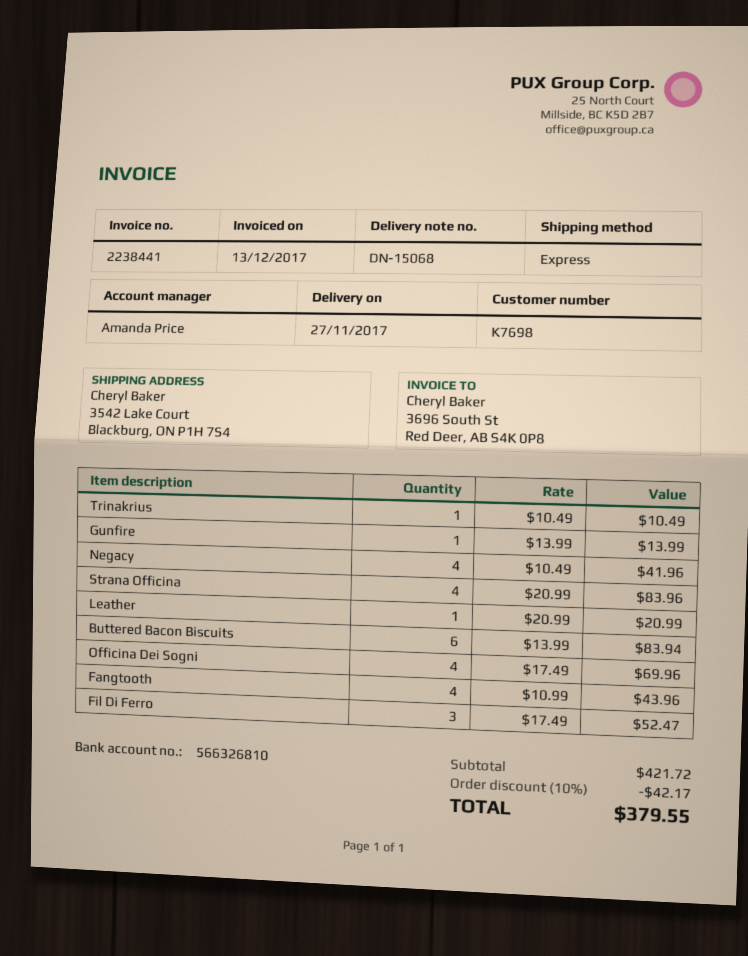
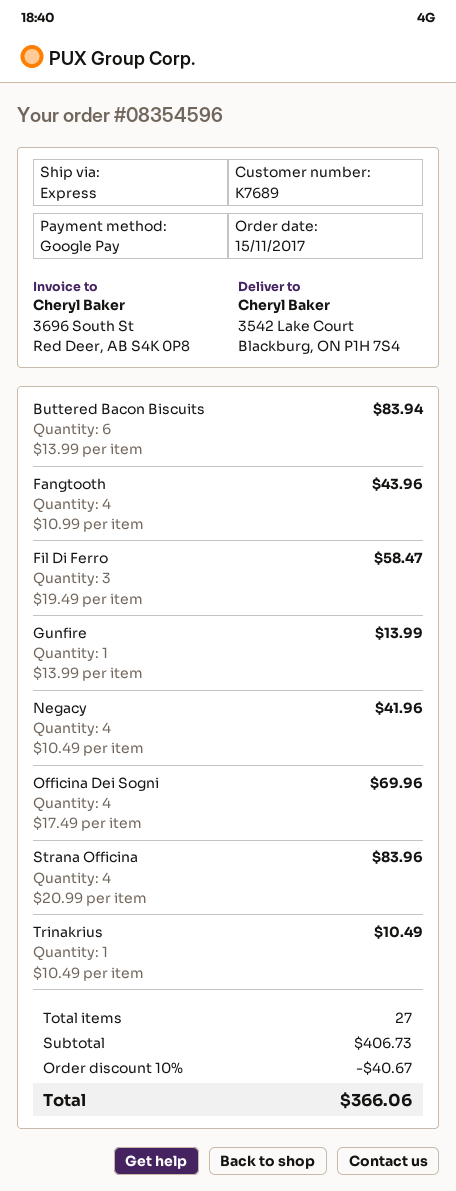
customer number: K7698 -> K7689
Leather: 1 x 20.99 = 20.99 -> none
Fil Di Ferro: 3 x 17.49 = 52.47 -> 3 x 19.49 = 58.47
subtotal: 421.72 -> 406.73
discount: 10% = 42.17 -> 10% = 40.67
total: 379.55 -> 366.06

